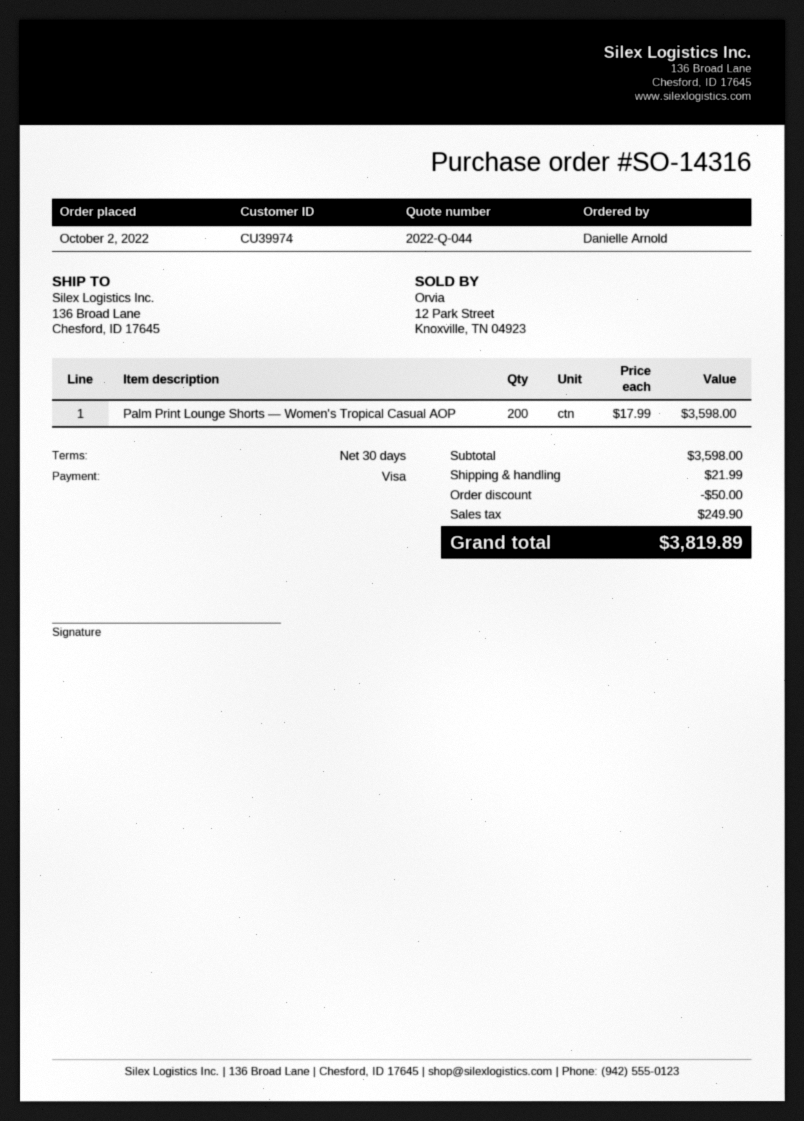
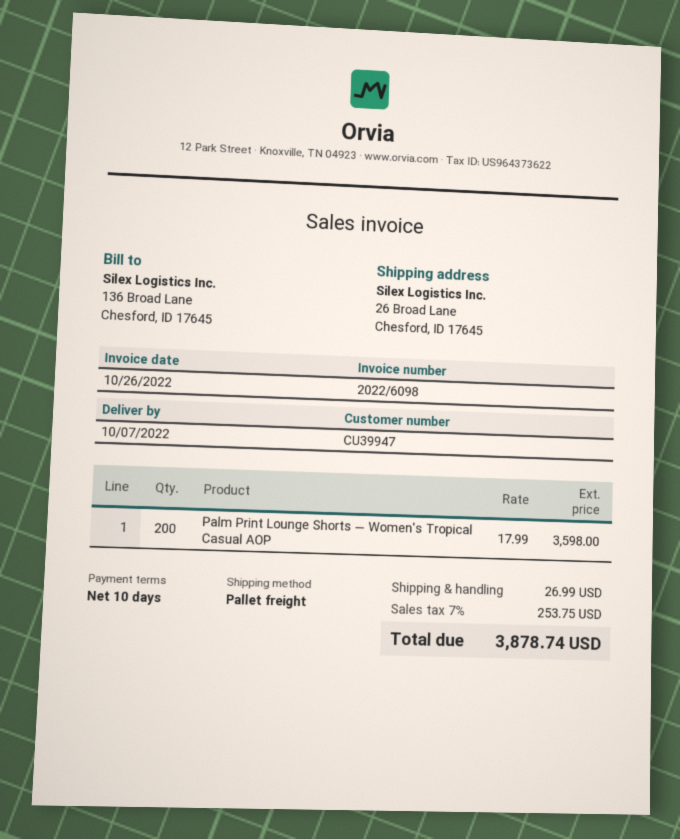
payment terms: 30 days -> 10 days
customer number: CU39974 -> CU39947
ship to: 136 Broad Lane, Chesford, ID 17645 -> 26 Broad Lane, Chesford, ID 17645
discount: 50.00 -> none
shipping: 21.99 -> 26.99
tax: 249.90 -> 253.75
total: 3819.89 -> 3878.74

